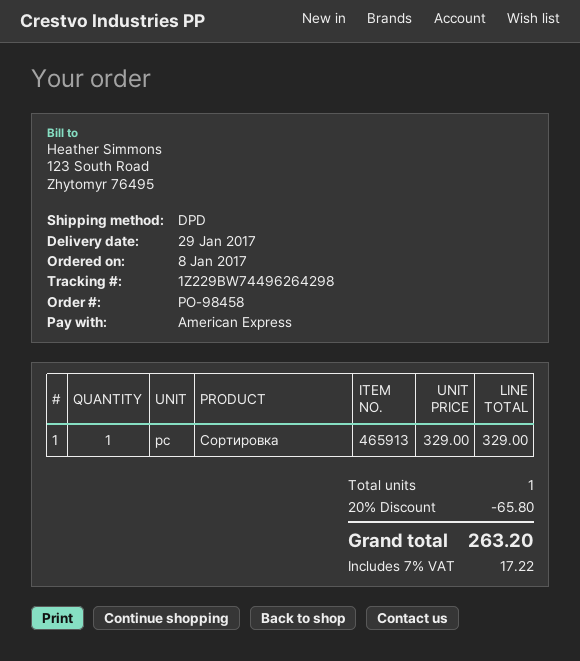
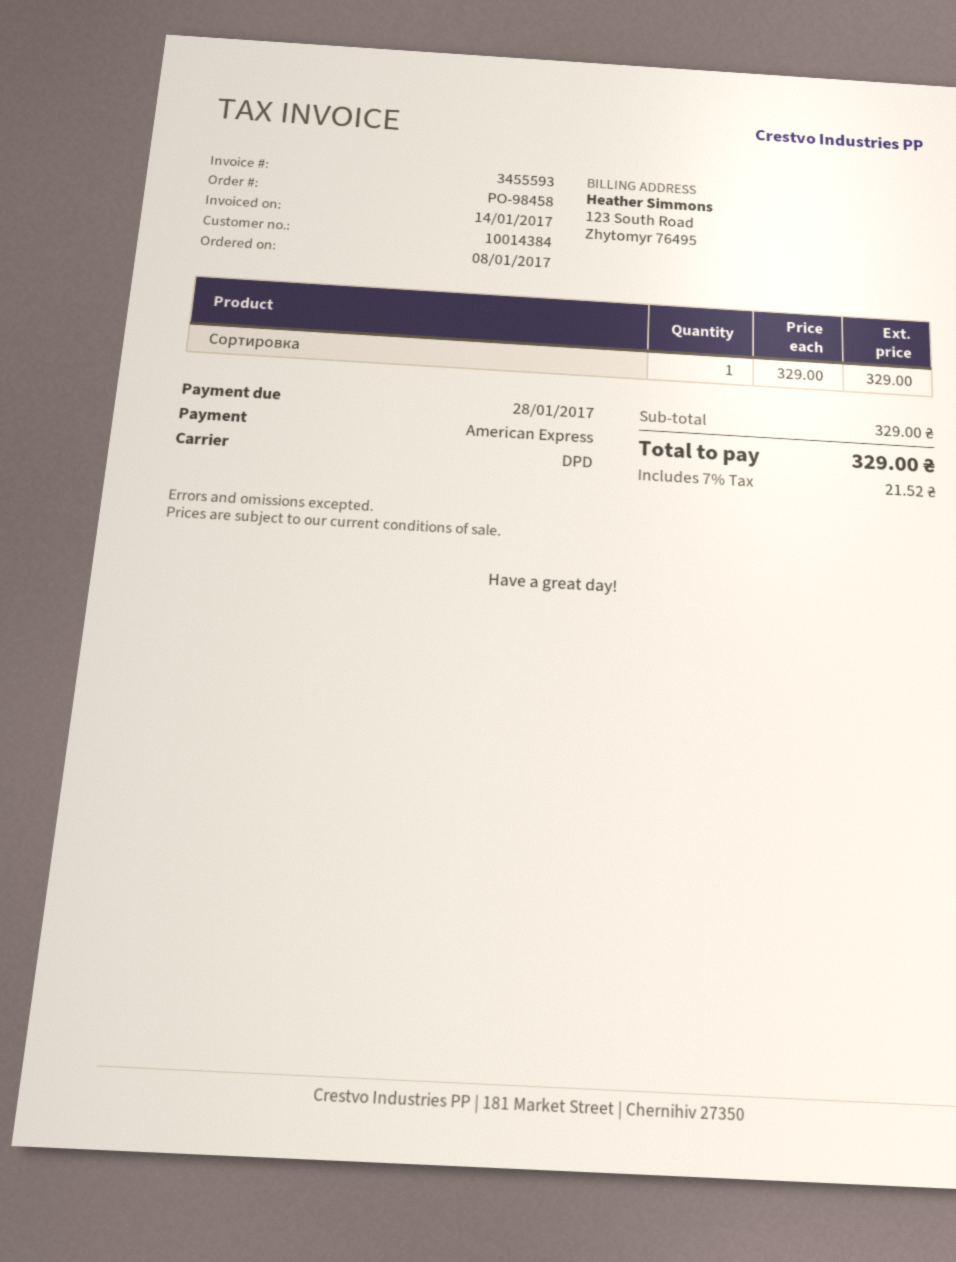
discount: 20% = 65.80 -> none
tax: 7% = 17.22 -> 7% = 21.52
total: 263.20 -> 329.00

